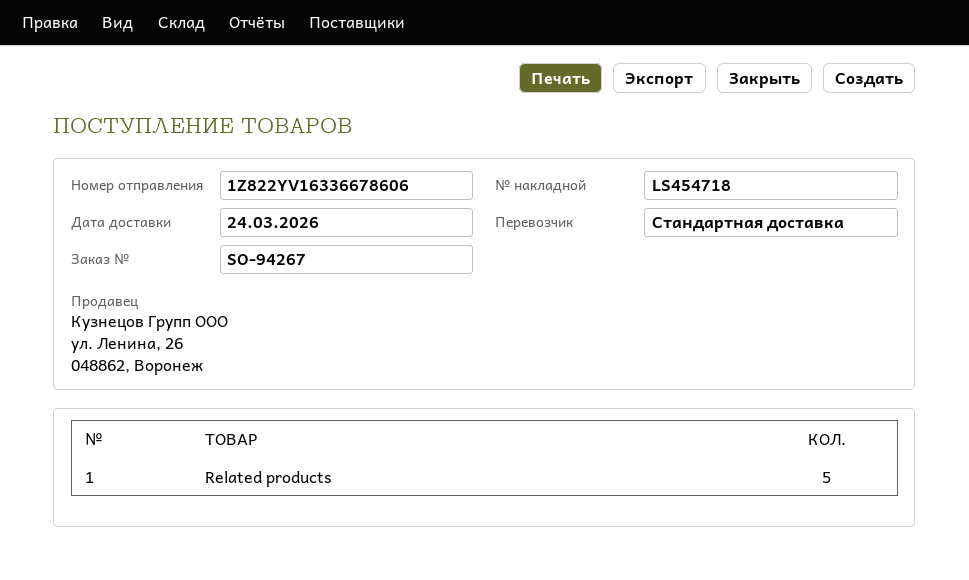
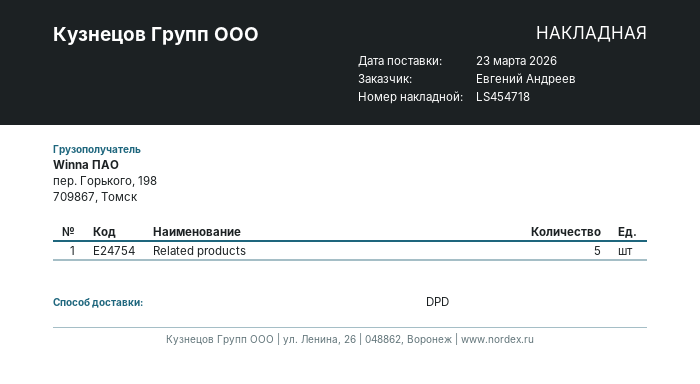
delivery date: 2026-03-24 -> 2026-03-23
shipping method: standard -> DPD

